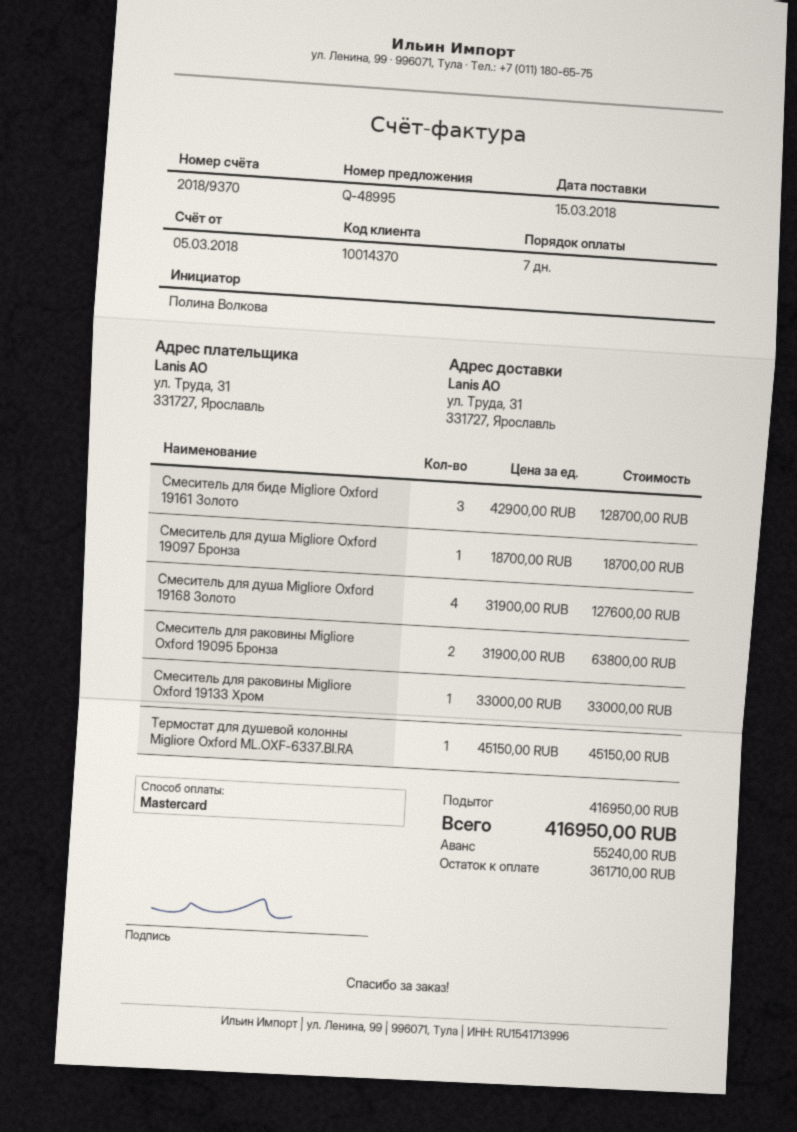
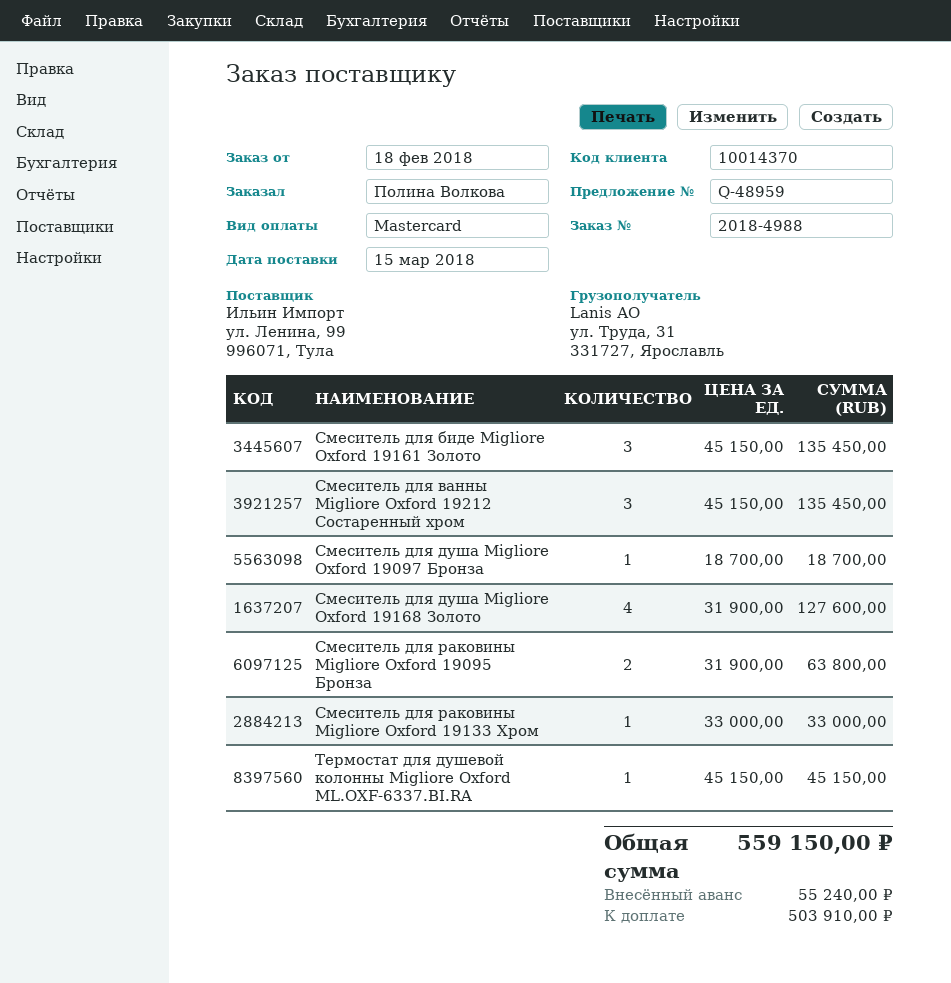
quote number: Q-48995 -> Q-48959
Смеситель для биде Migliore Oxford 19161 Золото: 3 x 42900.00 = 128700.00 -> 3 x 45150.00 = 135450.00
Смеситель для ванны Migliore Oxford 19212 Состаренный хром: none -> 3 x 45150.00 = 135450.00
total: 416950.00 -> 559150.00
balance: 361710.00 -> 503910.00

